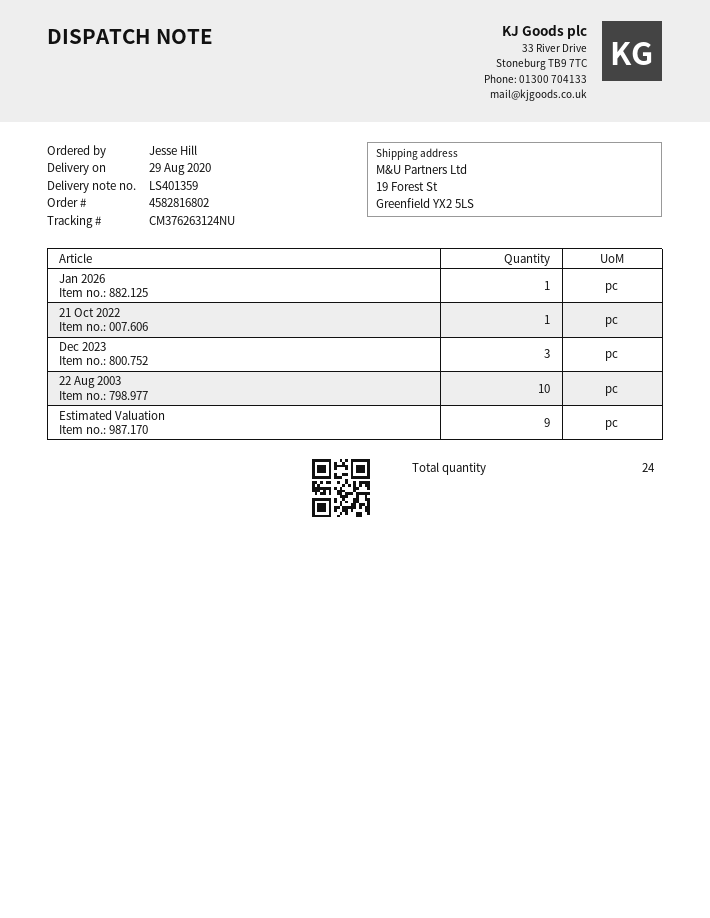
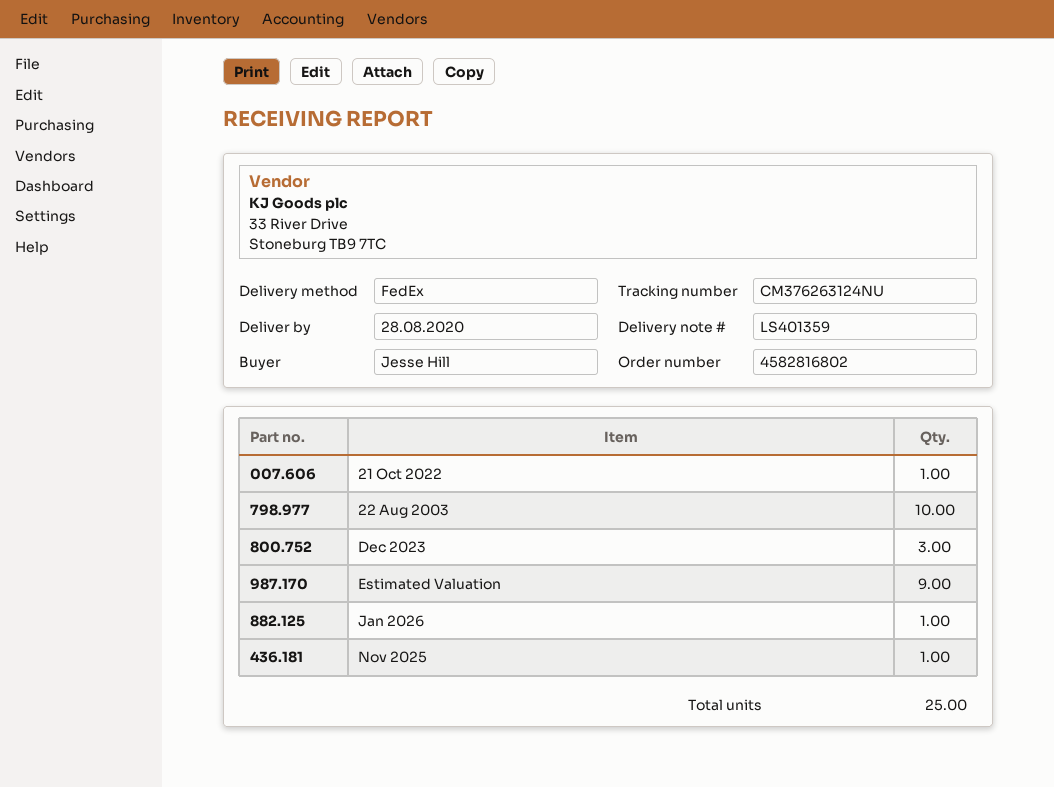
delivery date: 2020-08-29 -> 2020-08-28
Nov 2025: none -> 1
total quantity: 24 -> 25

